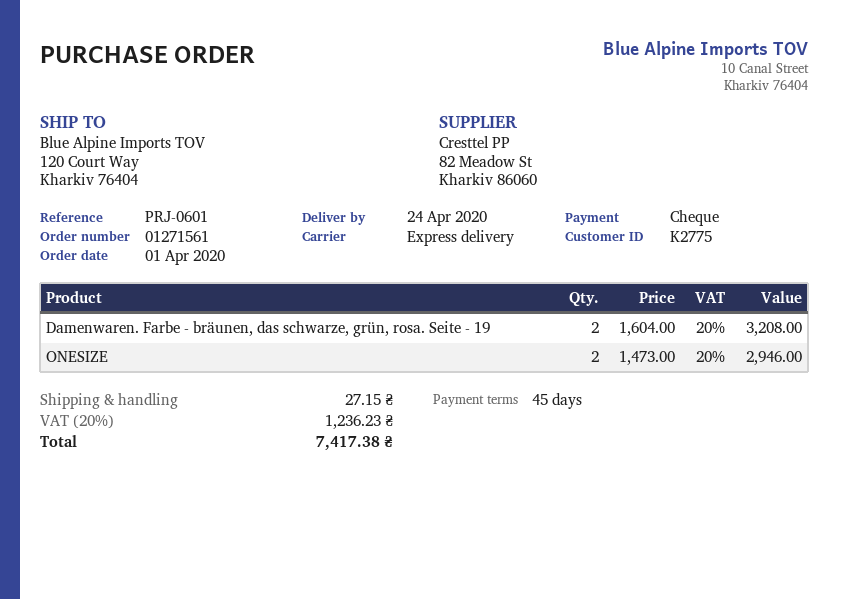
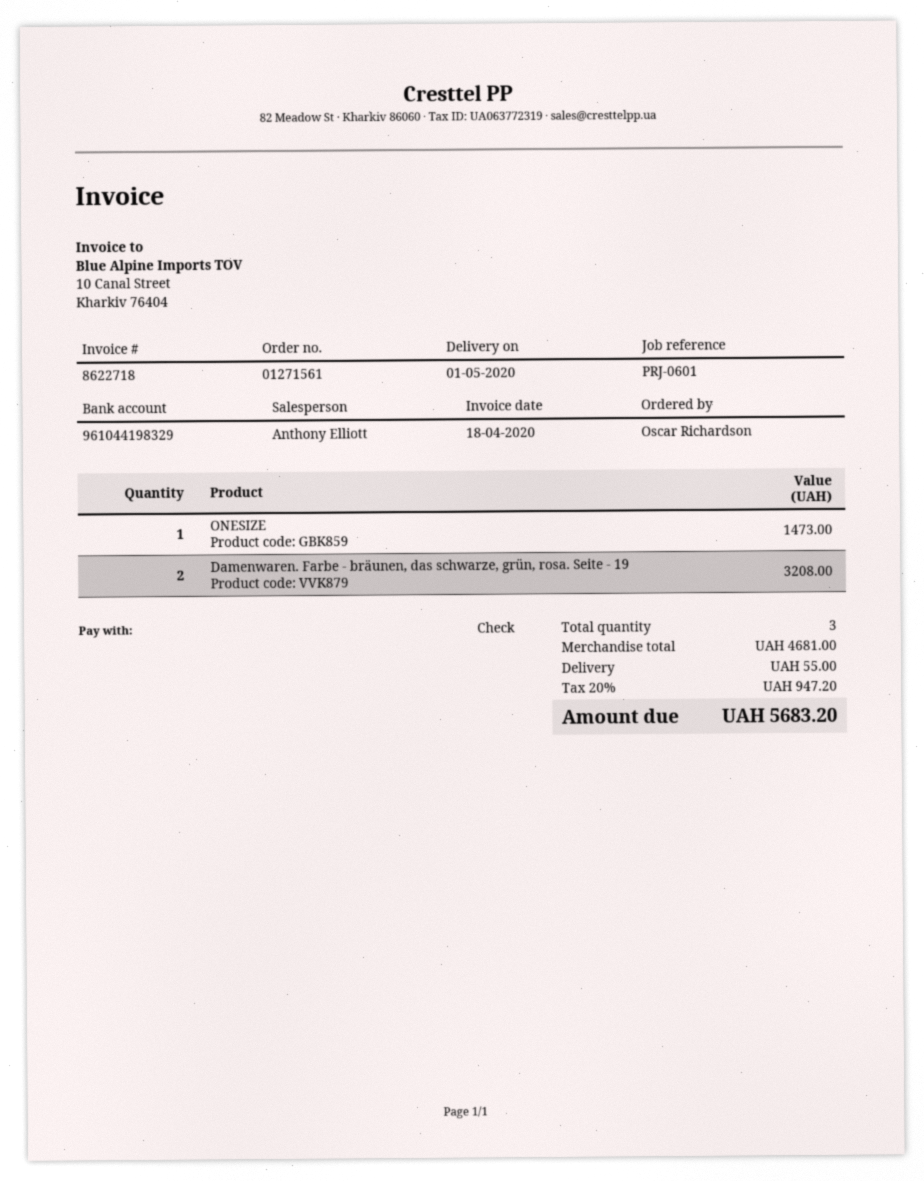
delivery date: 2020-04-24 -> 2020-05-01
ONESIZE: 2 for 2946.00 -> 1 for 1473.00
shipping: 27.15 -> 55.00
tax: 20% = 1236.23 -> 20% = 947.20
total: 7417.38 -> 5683.20

